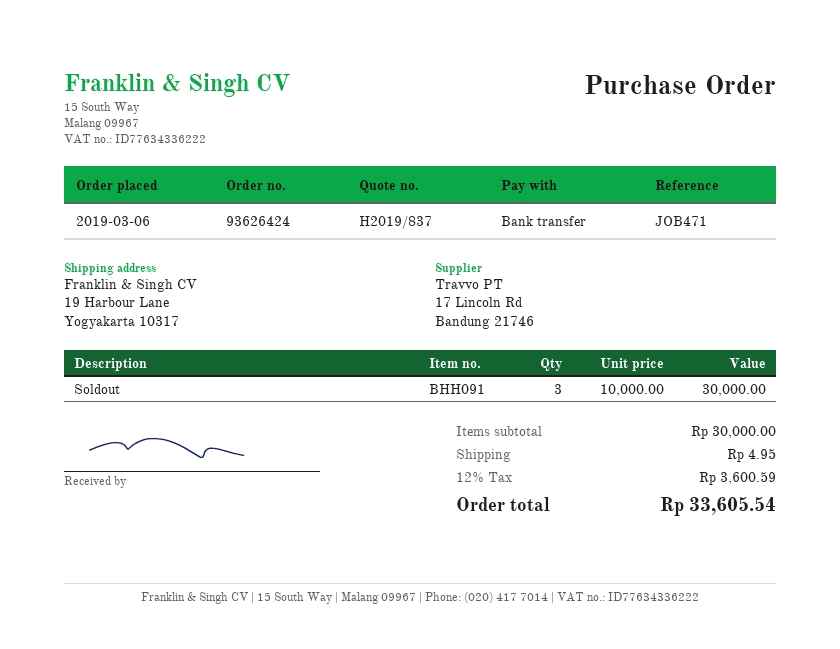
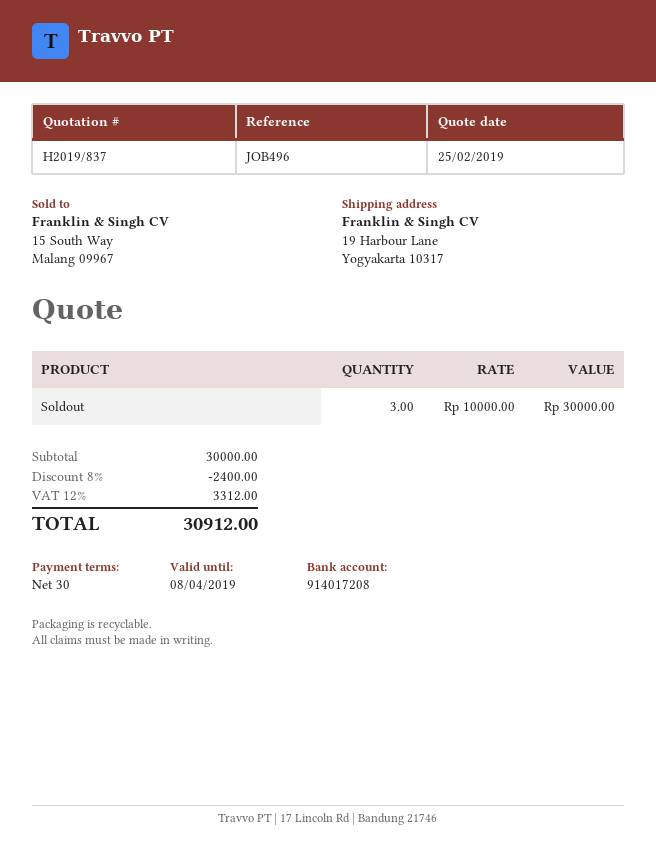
reference: JOB471 -> JOB496
discount: none -> 8% = 2400.00
shipping: 4.95 -> none
tax: 12% = 3600.59 -> 12% = 3312.00
total: 33605.54 -> 30912.00

